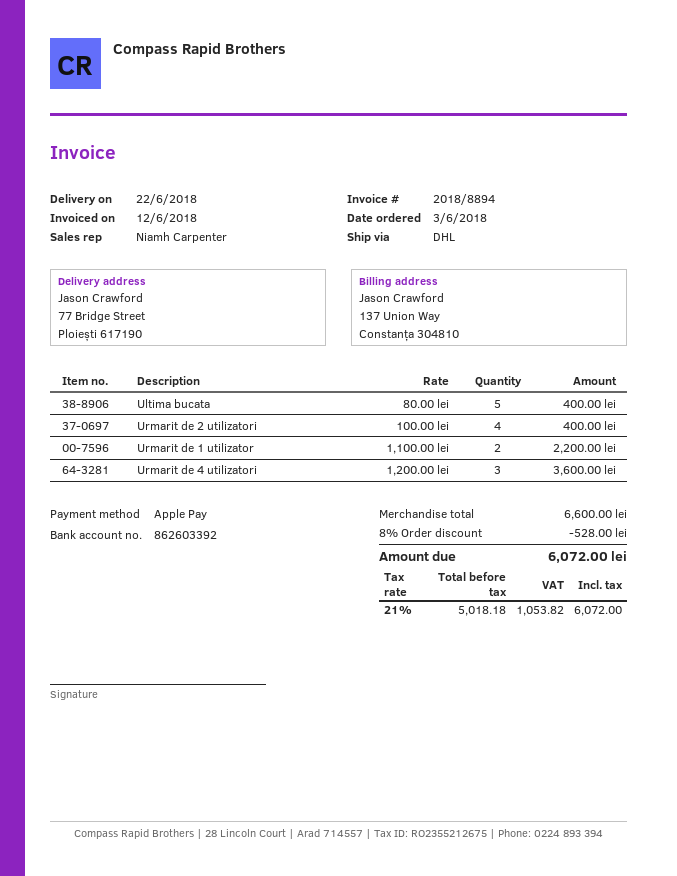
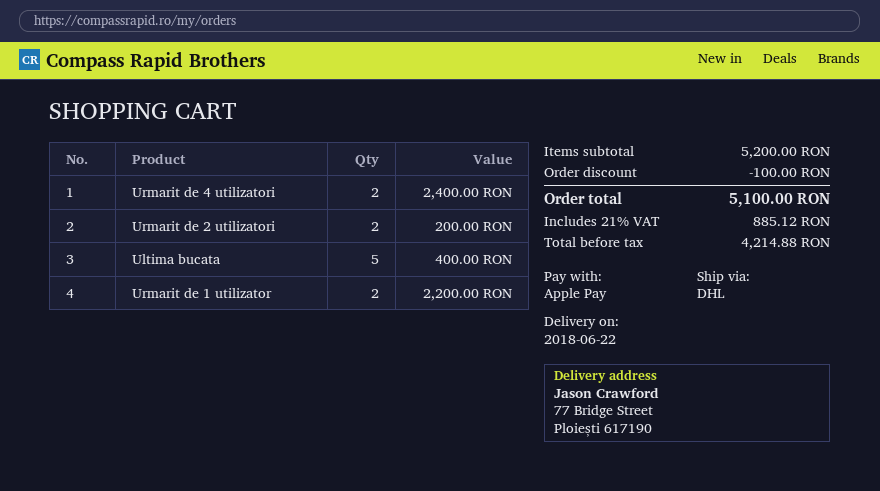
Urmarit de 2 utilizatori: 4 for 400.00 -> 2 for 200.00
Urmarit de 4 utilizatori: 3 for 3600.00 -> 2 for 2400.00
subtotal: 6600.00 -> 5200.00
discount: 528.00 -> 100.00
net: 5018.18 -> 4214.88
tax: 21% = 1053.82 -> 21% = 885.12
total: 6072.00 -> 5100.00

